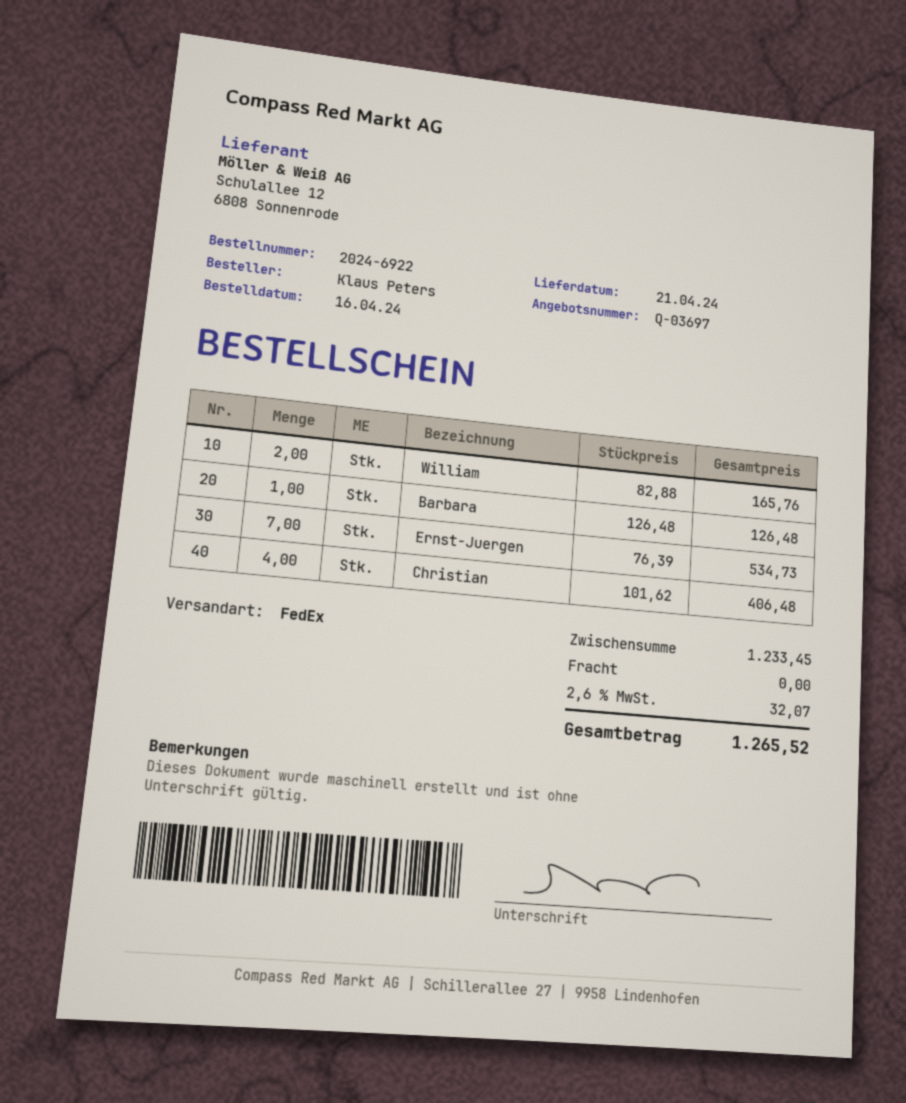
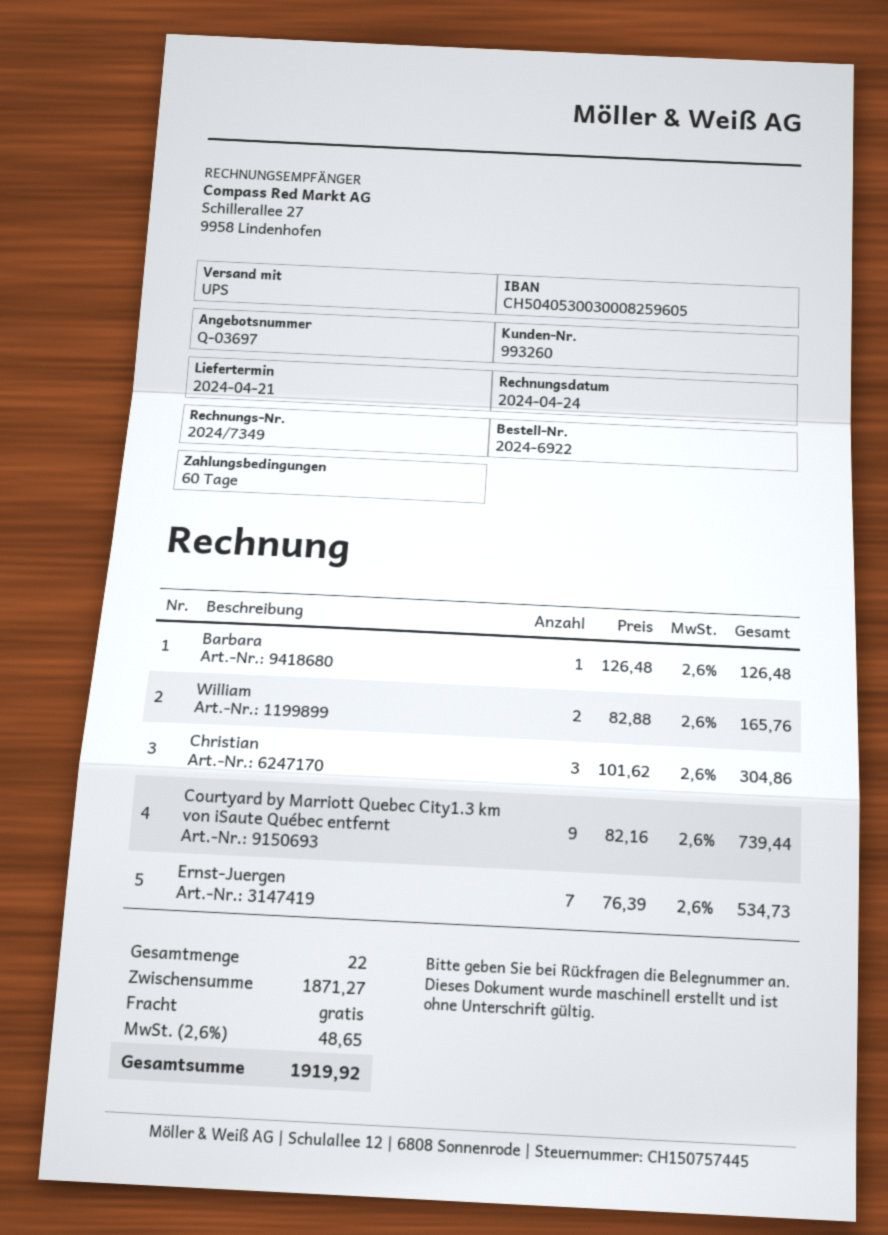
shipping method: FedEx -> UPS
Christian: 4 x 101.62 = 406.48 -> 3 x 101.62 = 304.86
Courtyard by Marriott Quebec City1.3 km von iSaute Québec entfernt: none -> 9 x 82.16 = 739.44
subtotal: 1233.45 -> 1871.27
tax: 2.6% = 32.07 -> 2.6% = 48.65
total: 1265.52 -> 1919.92

